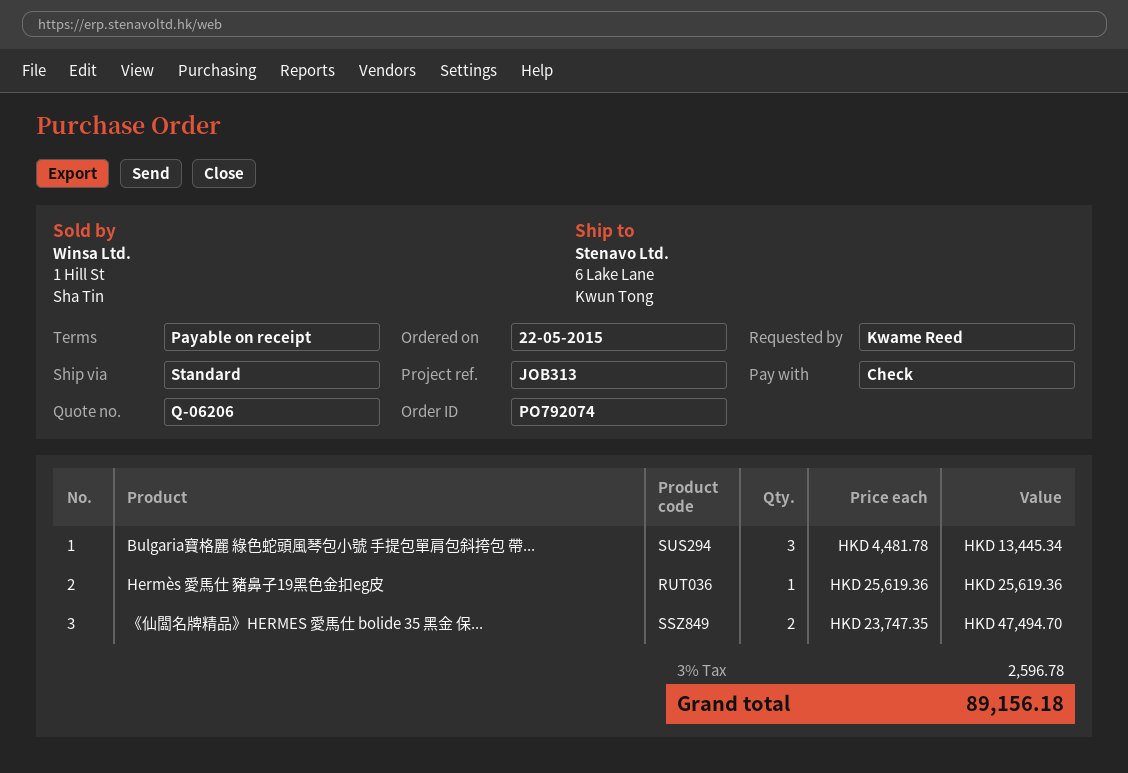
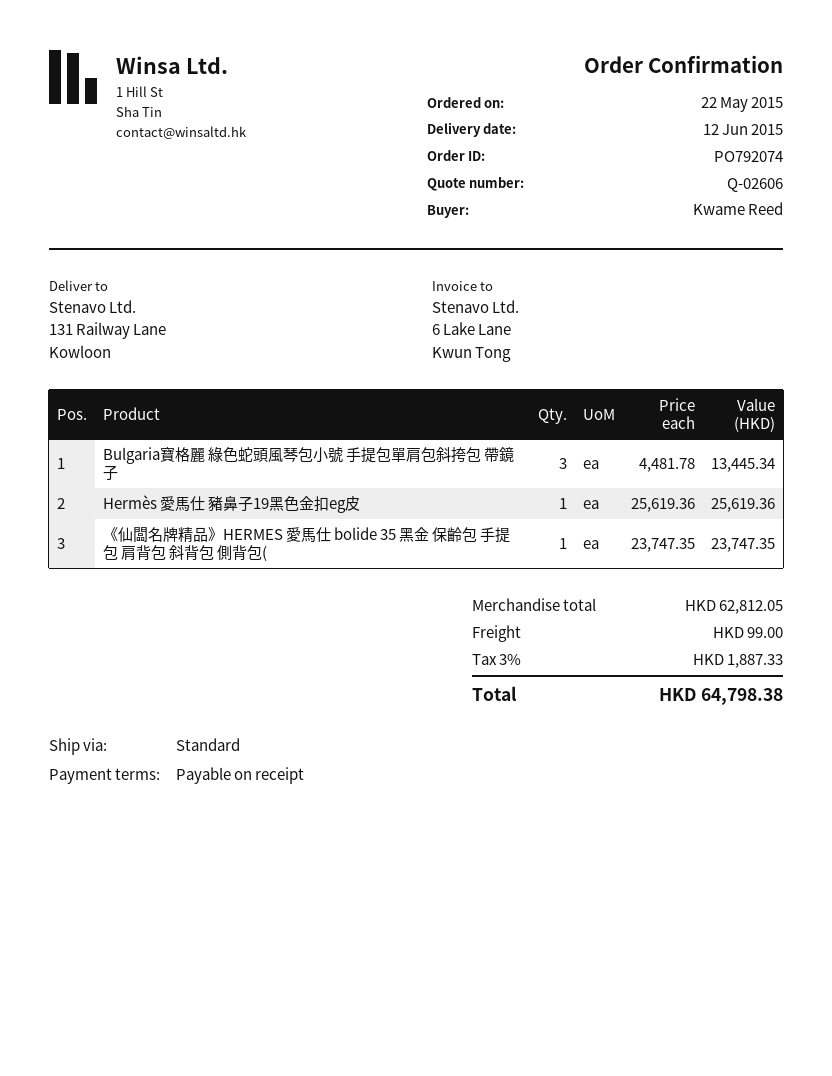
quote number: Q-06206 -> Q-02606
ship to: 6 Lake Lane, Kwun Tong -> 131 Railway Lane, Kowloon
《仙闆名牌精品》HERMES 愛馬仕 bolide 35 黑金 保...: 2 x 23747.35 = 47494.70 -> 1 x 23747.35 = 23747.35
shipping: none -> 99.00
tax: 3% = 2596.78 -> 3% = 1887.33
total: 89156.18 -> 64798.38

